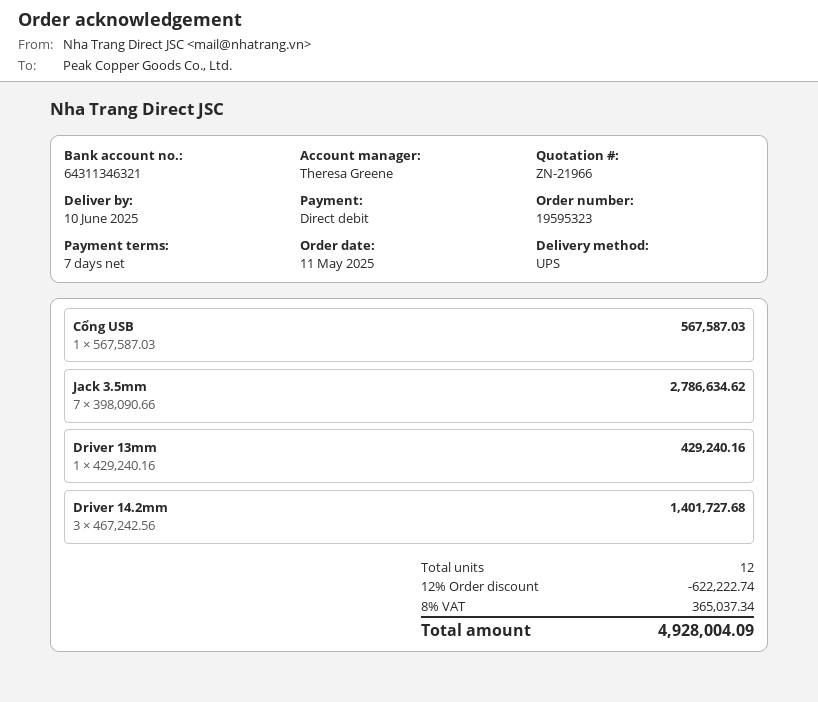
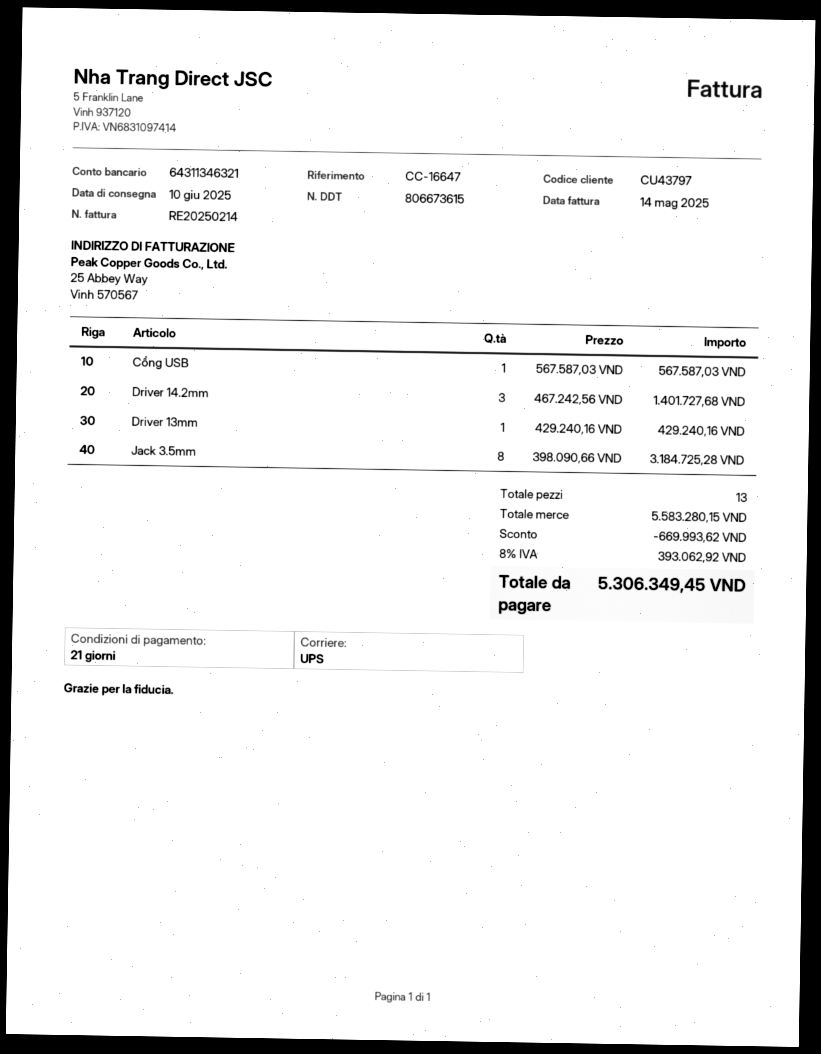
payment terms: 7 days -> 21 days
Jack 3.5mm: 7 x 398090.66 = 2786634.62 -> 8 x 398090.66 = 3184725.28
total quantity: 12 -> 13
discount: 622222.74 -> 669993.62
tax: 8% = 365037.34 -> 8% = 393062.92
total: 4928004.09 -> 5306349.45

